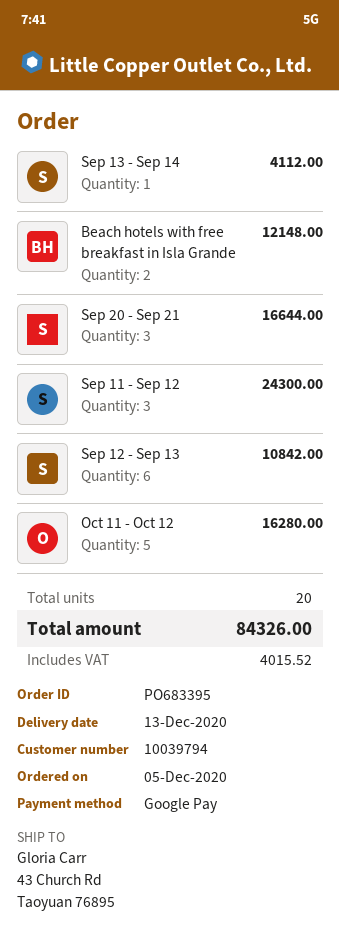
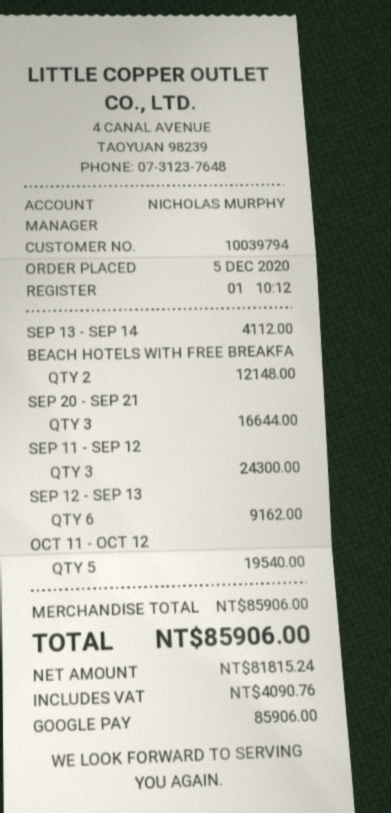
Sep 12 - Sep 13: 6 for 10842.00 -> 6 for 9162.00
Oct 11 - Oct 12: 5 for 16280.00 -> 5 for 19540.00
tax: 4015.52 -> 4090.76
total: 84326.00 -> 85906.00

